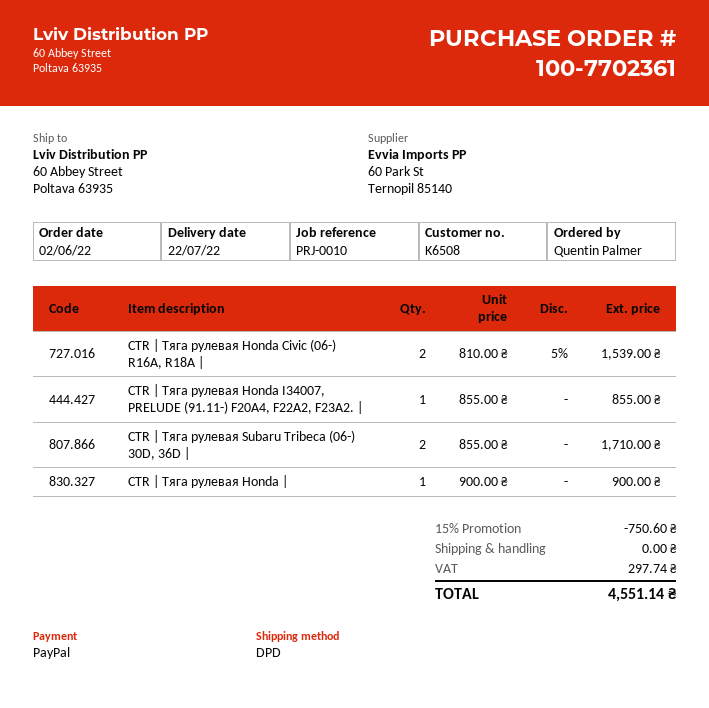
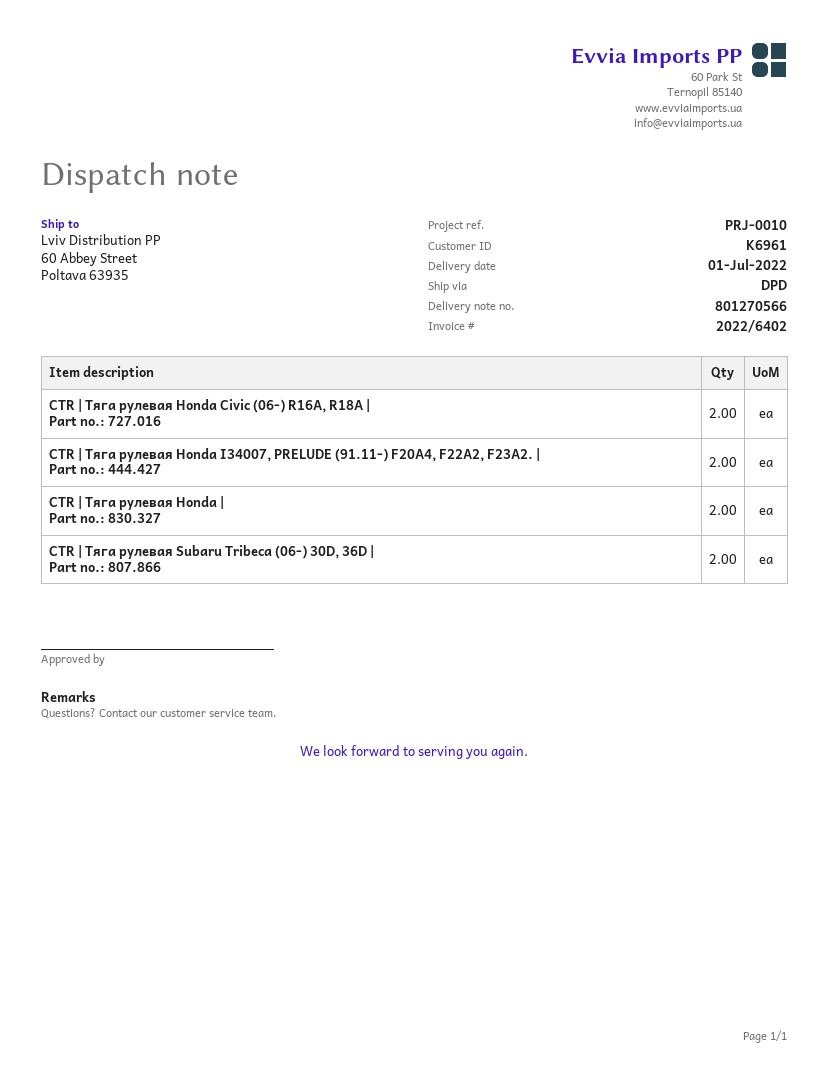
delivery date: 2022-07-22 -> 2022-07-01
customer number: K6508 -> K6961
CTR | Тяга рулевая Honda I34007, PRELUDE (91.11-) F20A4, F22A2, F23A2. |: 1 -> 2
CTR | Тяга рулевая Honda |: 1 -> 2

